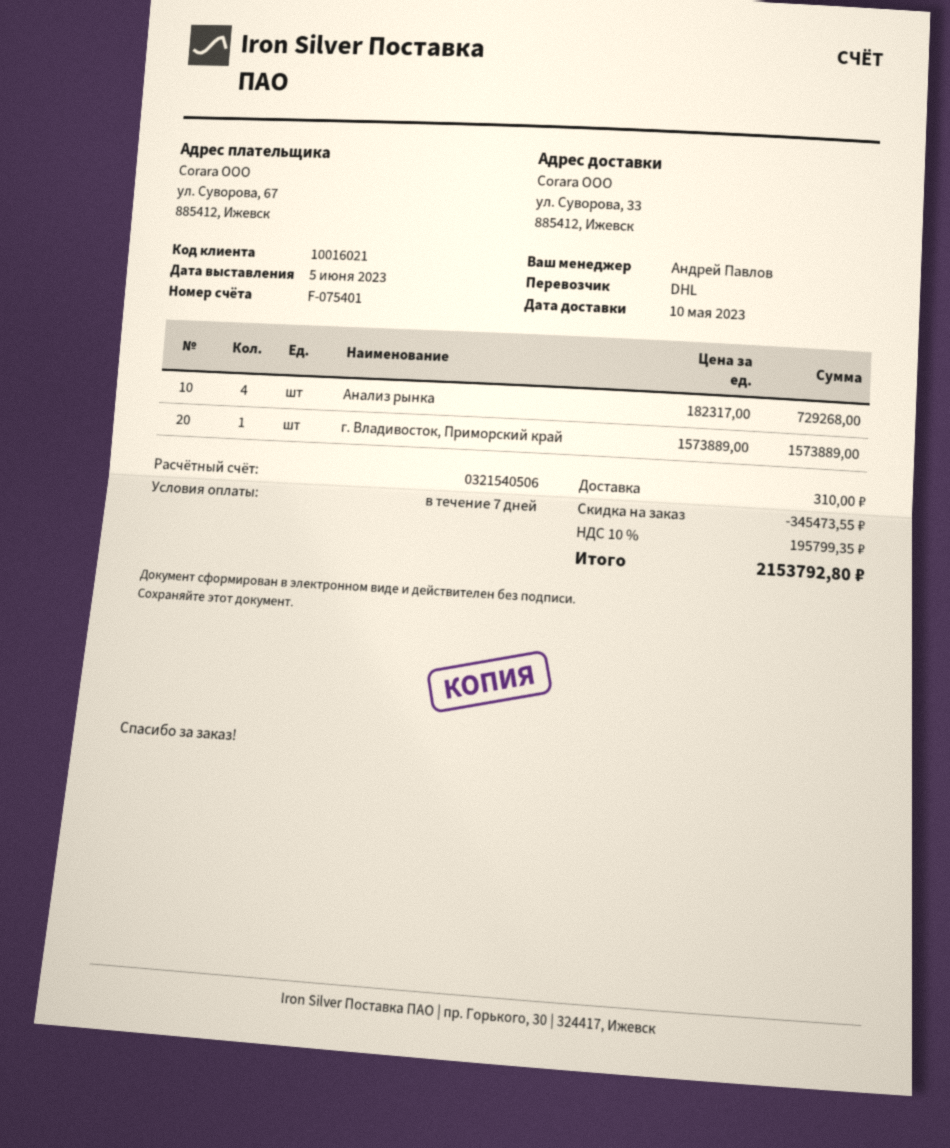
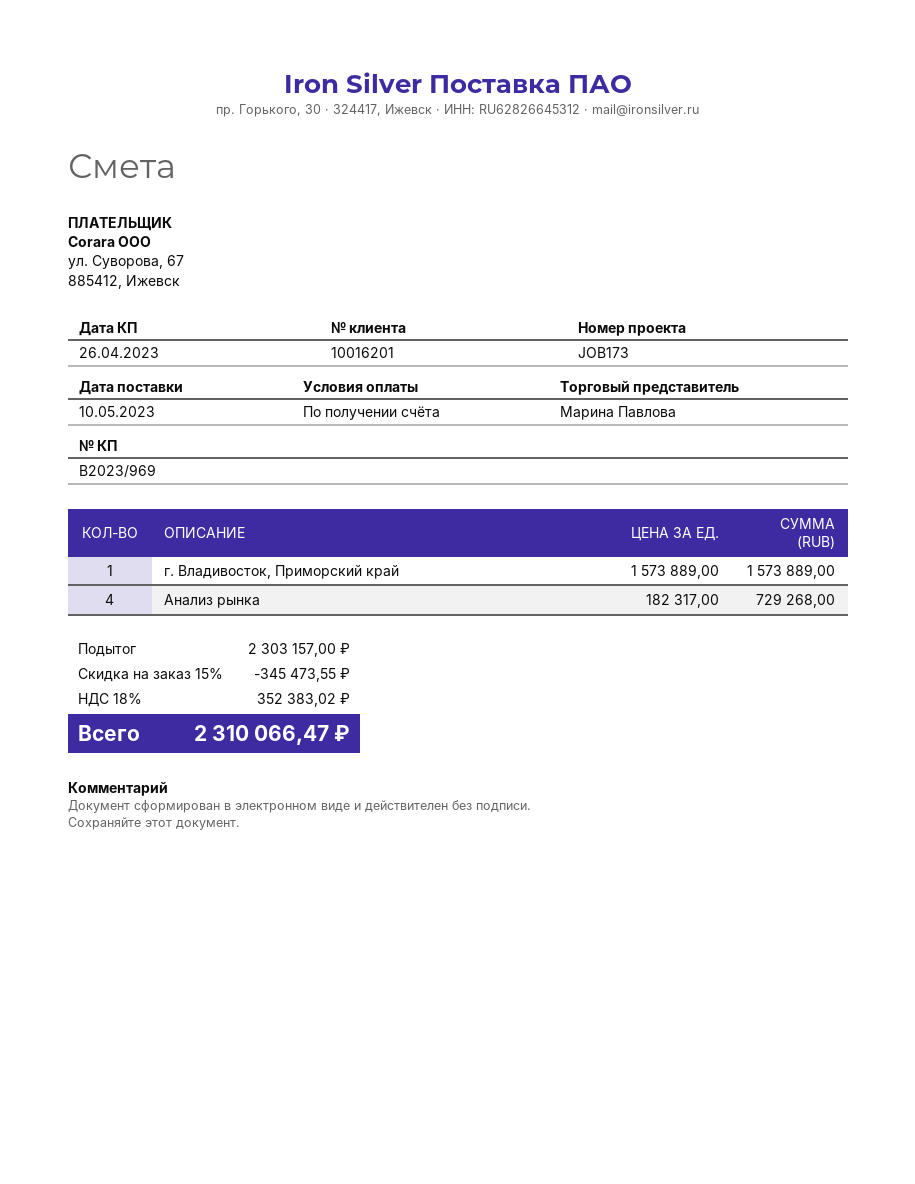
payment terms: 7 days -> on receipt
customer number: 10016021 -> 10016201
sales rep: Андрей Павлов -> Марина Павлова
shipping: 310.00 -> none
tax: 10% = 195799.35 -> 18% = 352383.02
total: 2153792.80 -> 2310066.47

